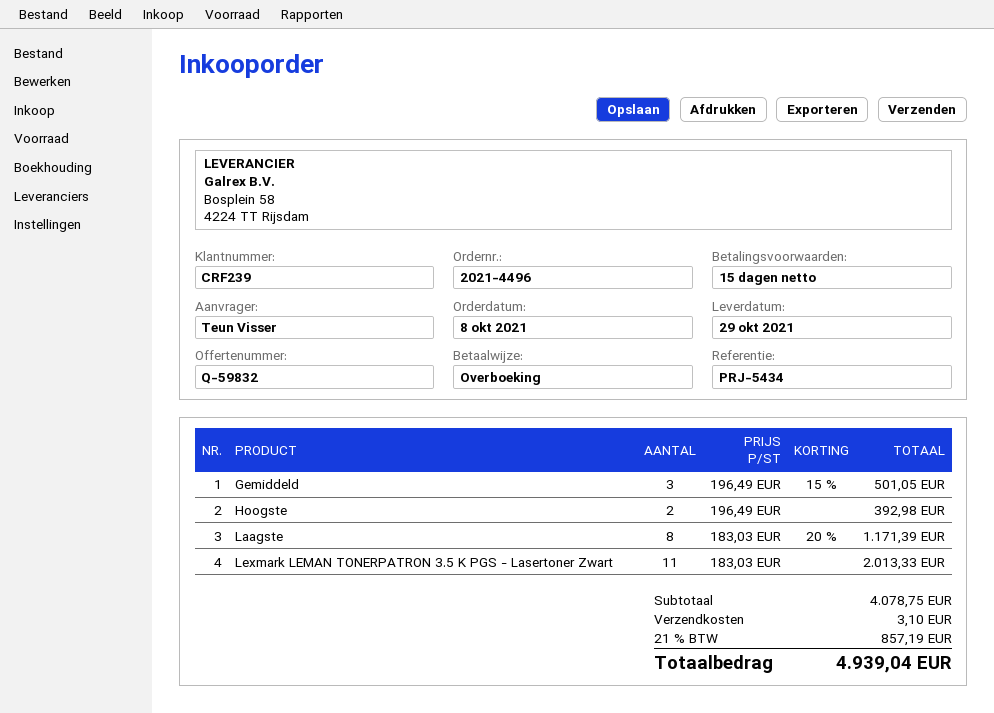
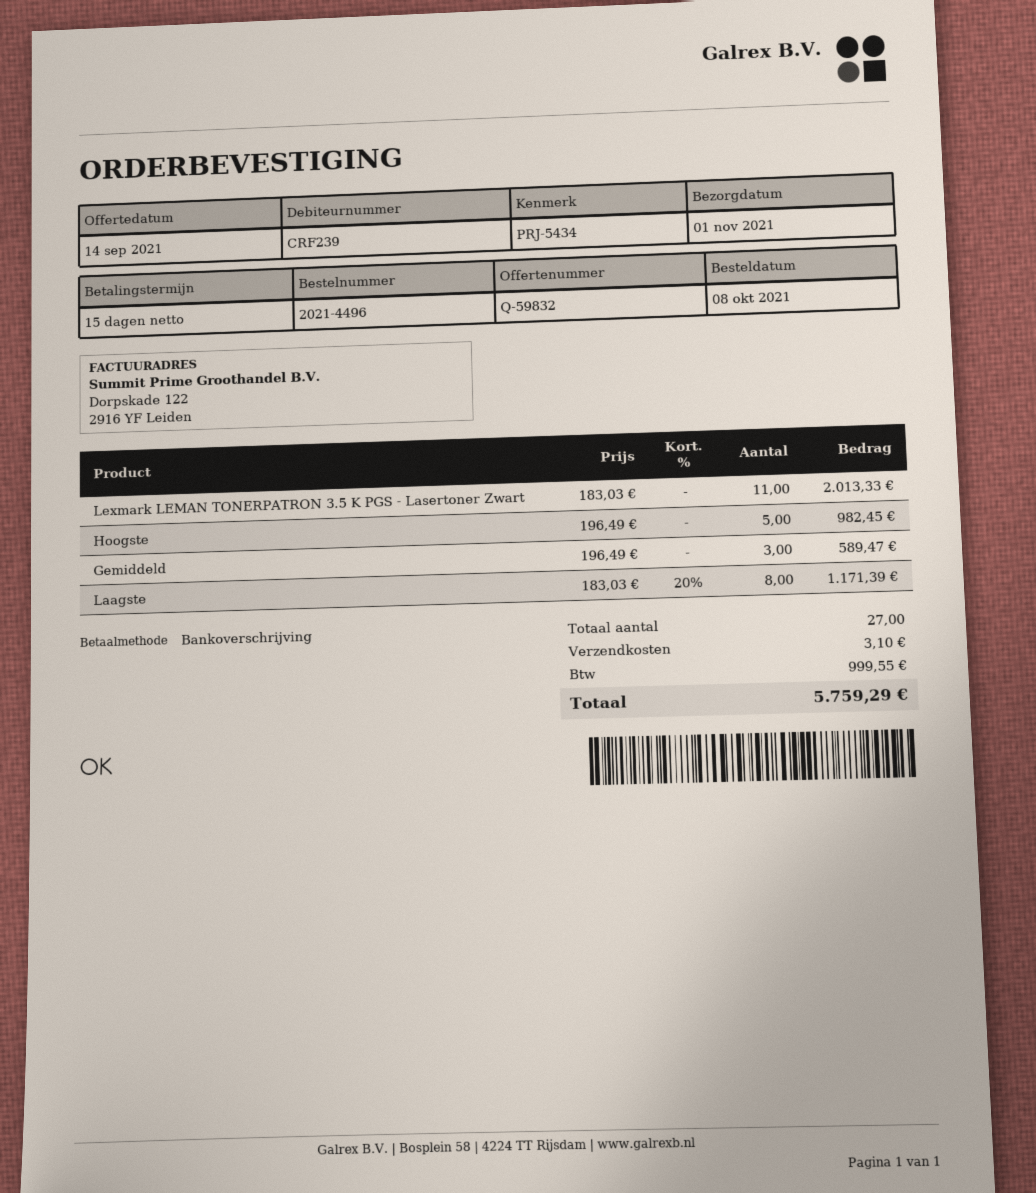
delivery date: 2021-10-29 -> 2021-11-01
Gemiddeld: 3 x 196.49 - 15% = 501.05 -> 3 x 196.49 = 589.47
Hoogste: 2 x 196.49 = 392.98 -> 5 x 196.49 = 982.45
tax: 857.19 -> 999.55
total: 4939.04 -> 5759.29

